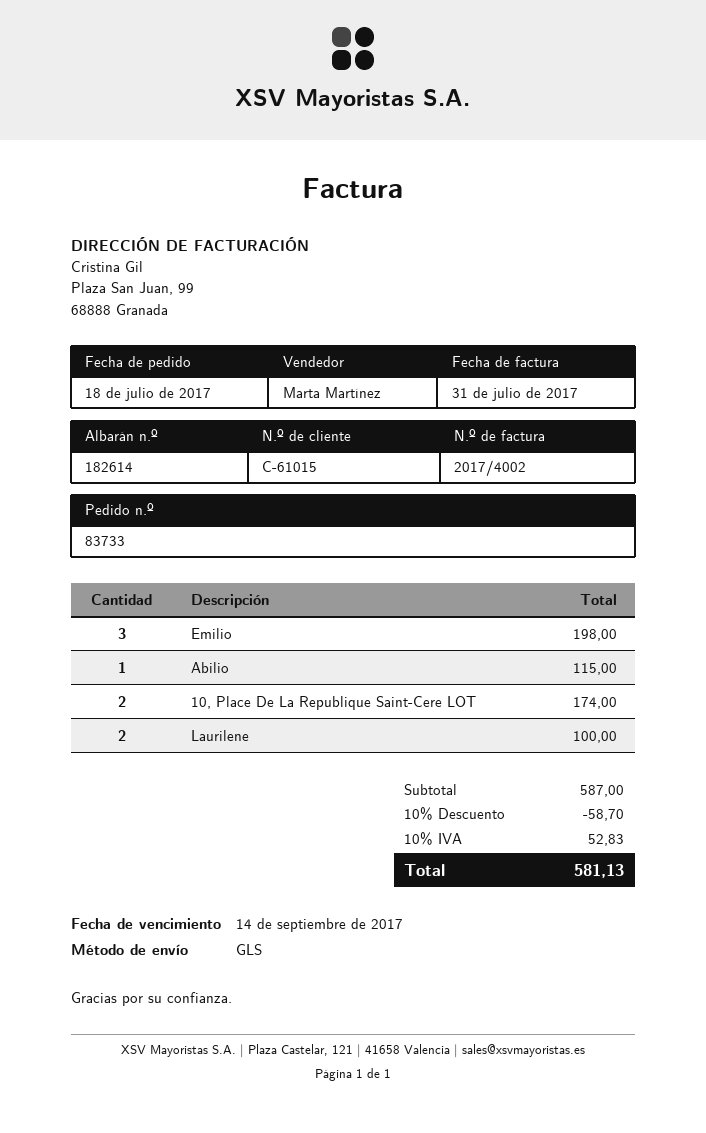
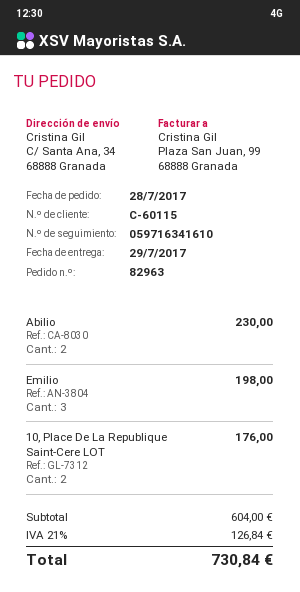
order number: 83733 -> 82963
order date: 2017-07-18 -> 2017-07-28
customer number: C-61015 -> C-60115
Abilio: 1 for 115.00 -> 2 for 230.00
10, Place De La Republique Saint-Cere LOT: 2 for 174.00 -> 2 for 176.00
Laurilene: 2 for 100.00 -> none
subtotal: 587.00 -> 604.00
discount: 10% = 58.70 -> none
tax: 10% = 52.83 -> 21% = 126.84
total: 581.13 -> 730.84

